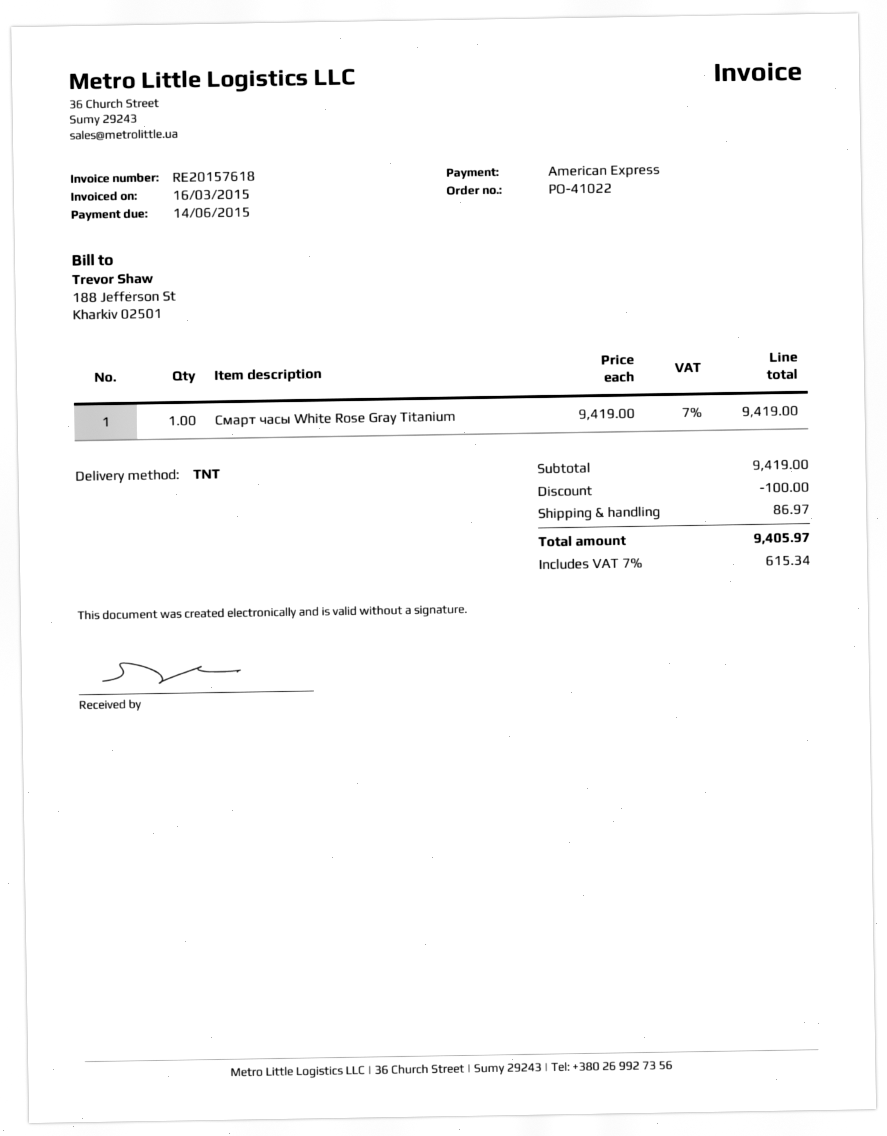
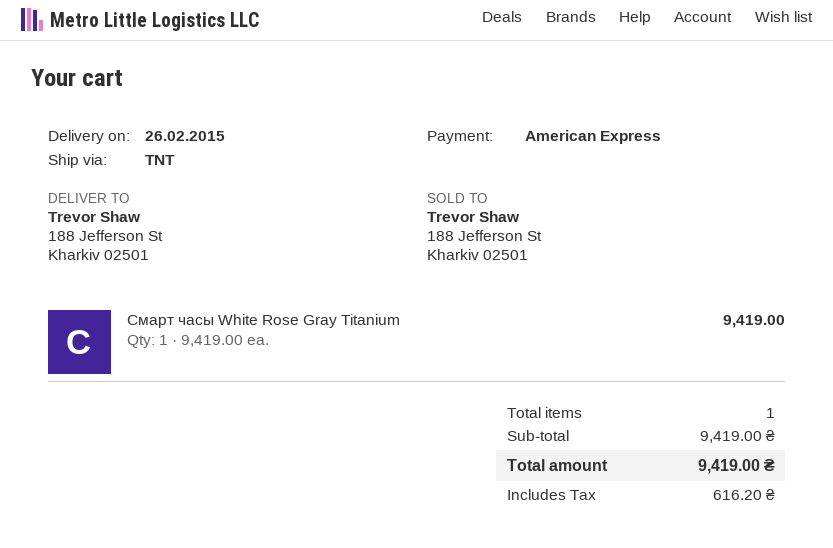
discount: 100.00 -> none
shipping: 86.97 -> none
tax: 615.34 -> 616.20
total: 9405.97 -> 9419.00

